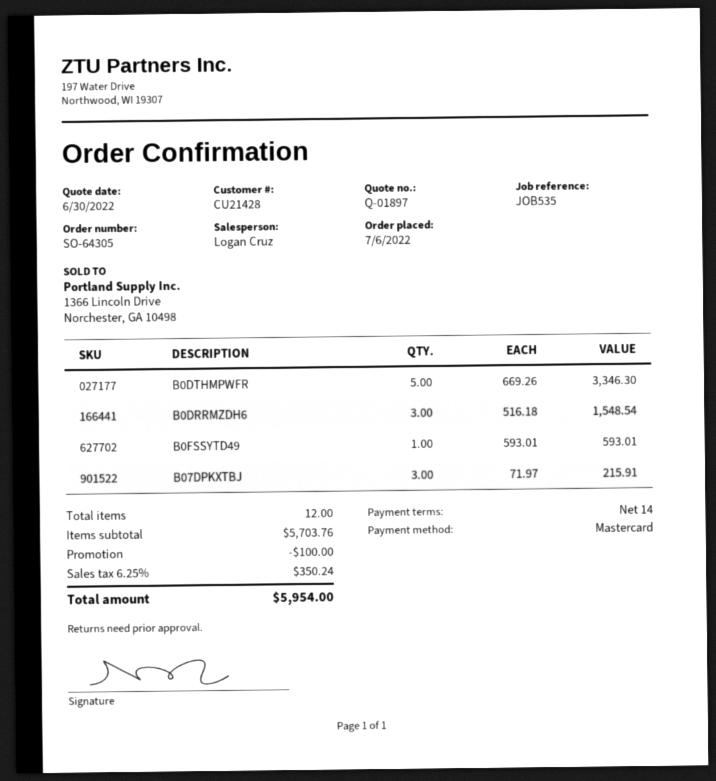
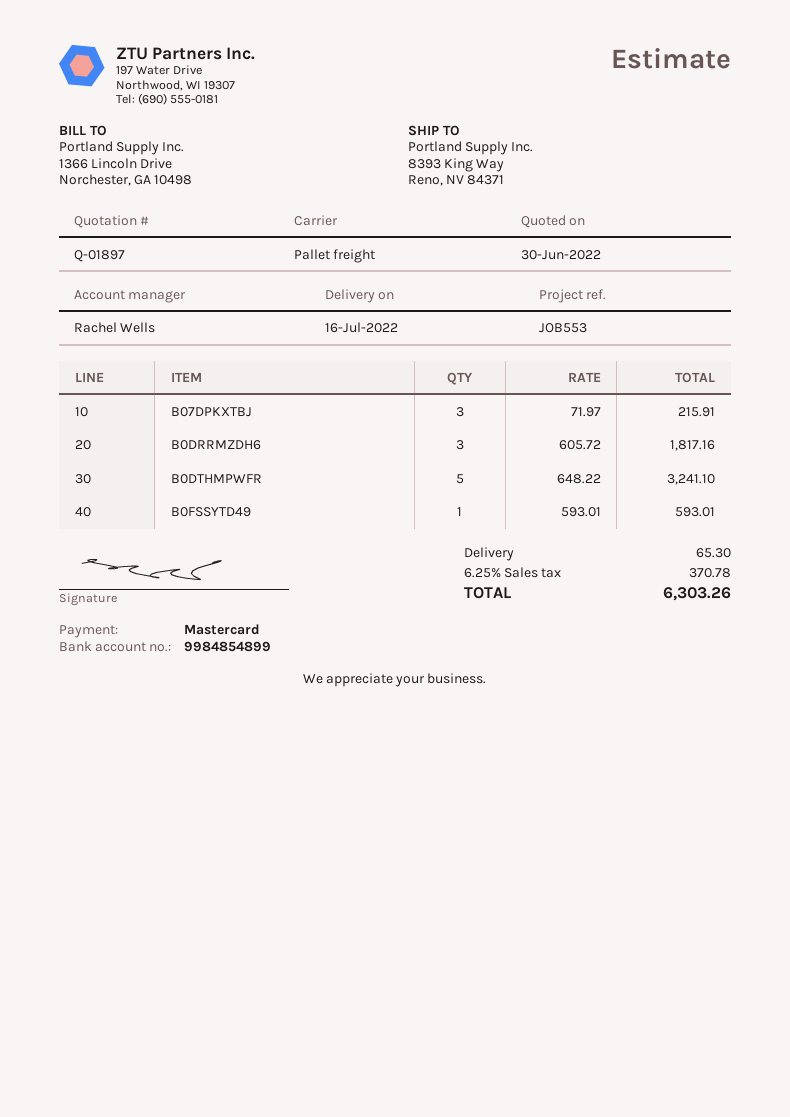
reference: JOB535 -> JOB553
sales rep: Logan Cruz -> Rachel Wells
B0DTHMPWFR: 5 x 669.26 = 3346.30 -> 5 x 648.22 = 3241.10
B0DRRMZDH6: 3 x 516.18 = 1548.54 -> 3 x 605.72 = 1817.16
discount: 100.00 -> none
shipping: none -> 65.30
tax: 6.25% = 350.24 -> 6.25% = 370.78
total: 5954.00 -> 6303.26

